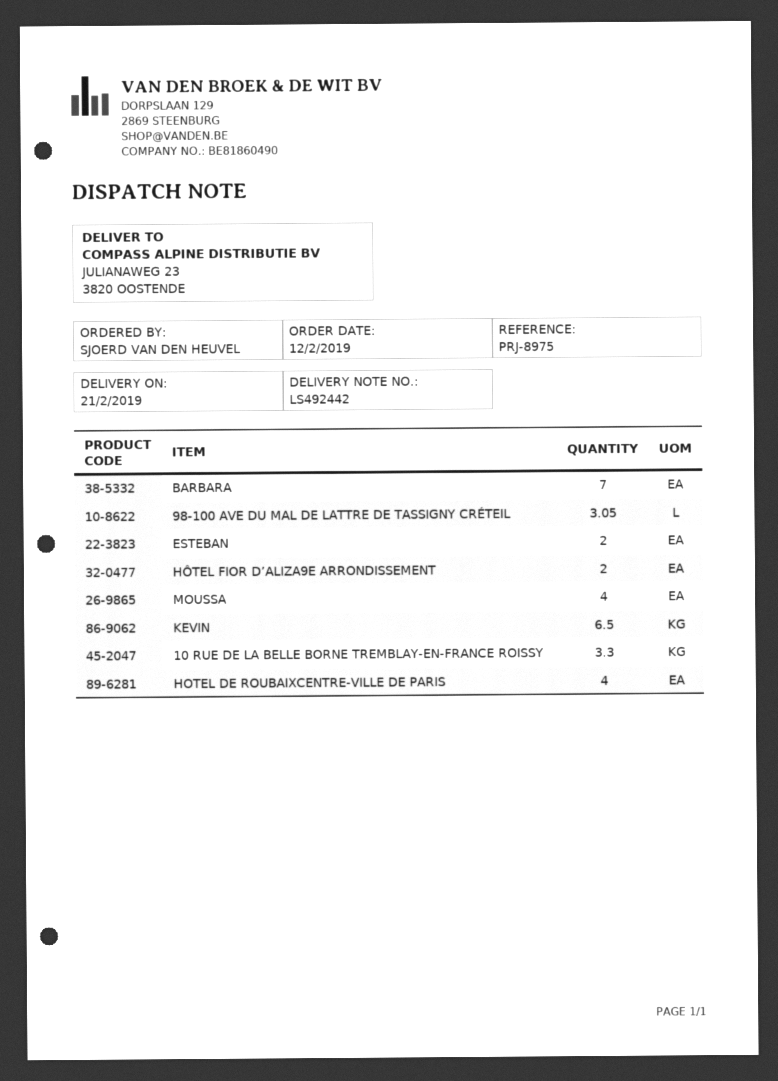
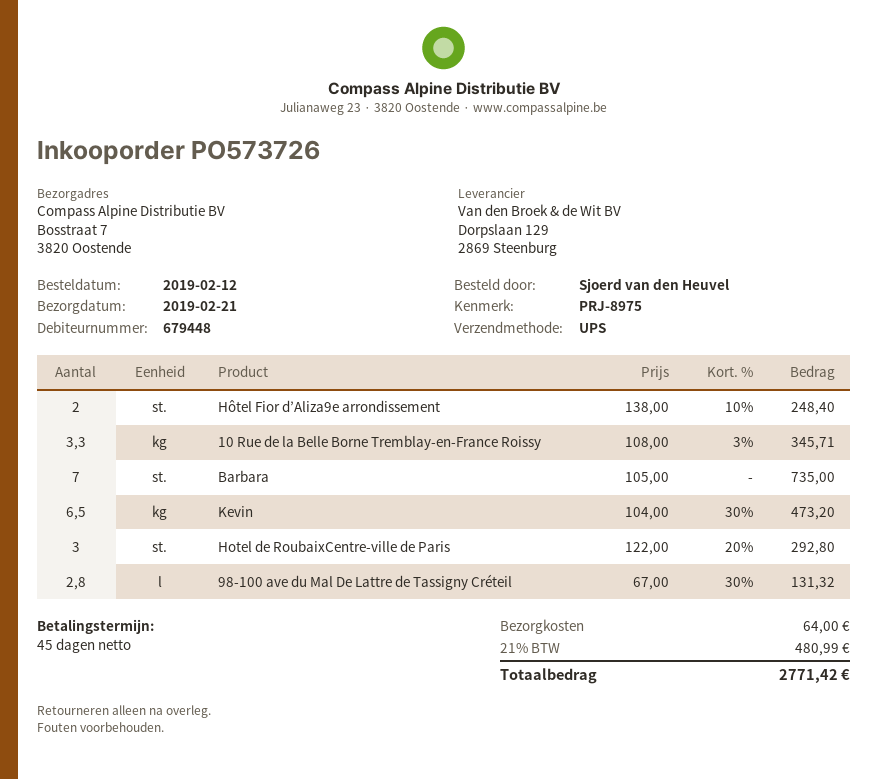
ship to: JULIANAWEG 23, 3820 OOSTENDE -> Bosstraat 7, 3820 Oostende
98-100 AVE DU MAL DE LATTRE DE TASSIGNY CRÉTEIL: 3.05 -> 2.8
ESTEBAN: 2 -> none
MOUSSA: 4 -> none
HOTEL DE ROUBAIXCENTRE-VILLE DE PARIS: 4 -> 3

